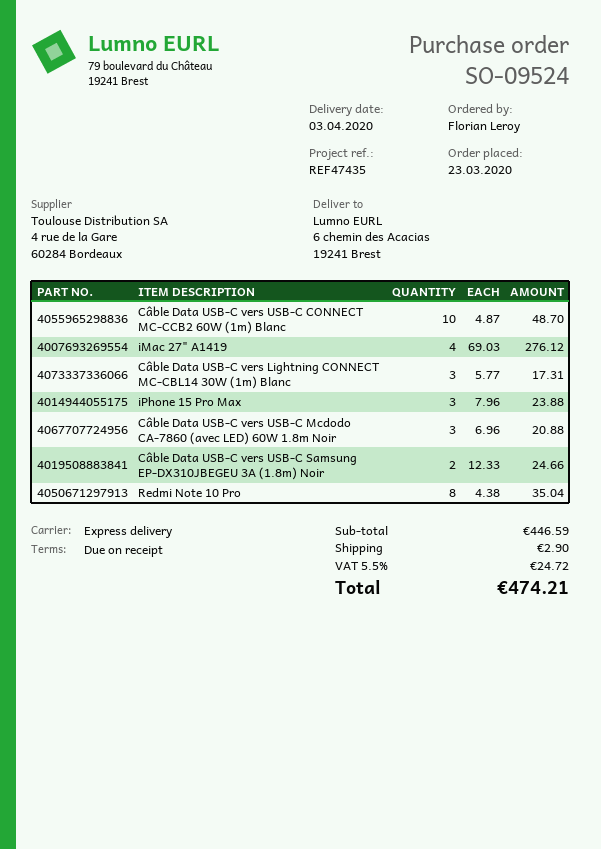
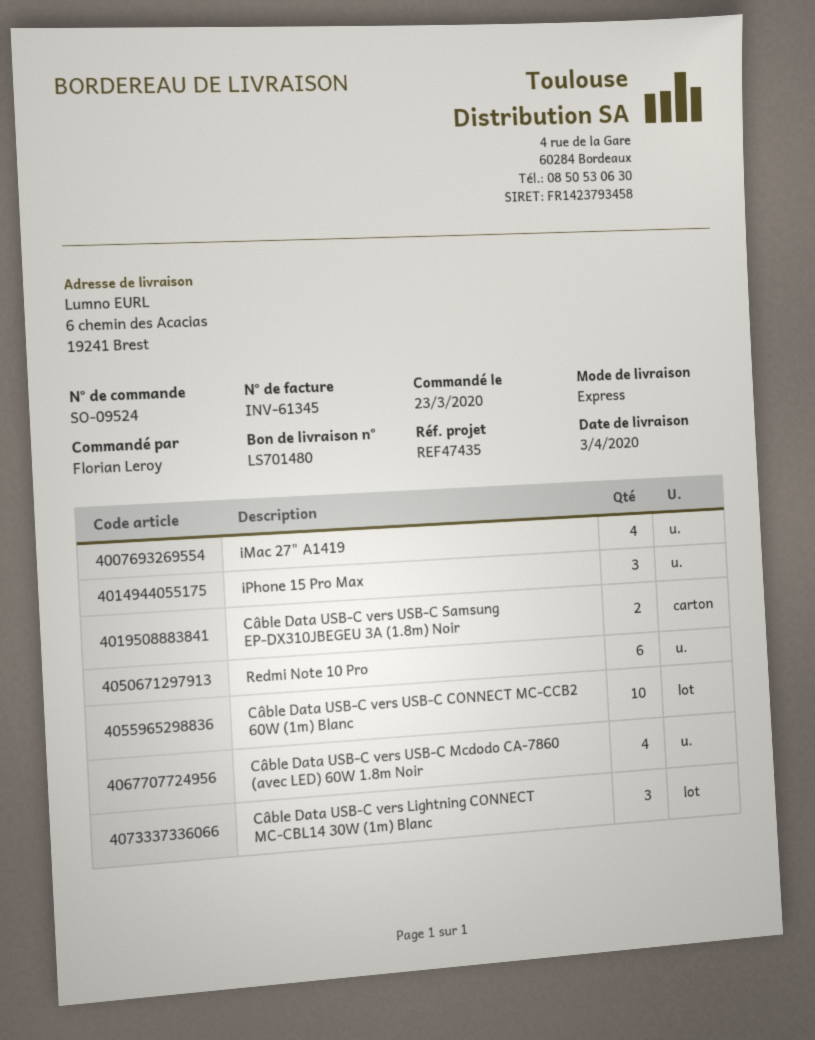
Câble Data USB-C vers USB-C Mcdodo CA-7860 (avec LED) 60W 1.8m Noir: 3 -> 4
Redmi Note 10 Pro: 8 -> 6

